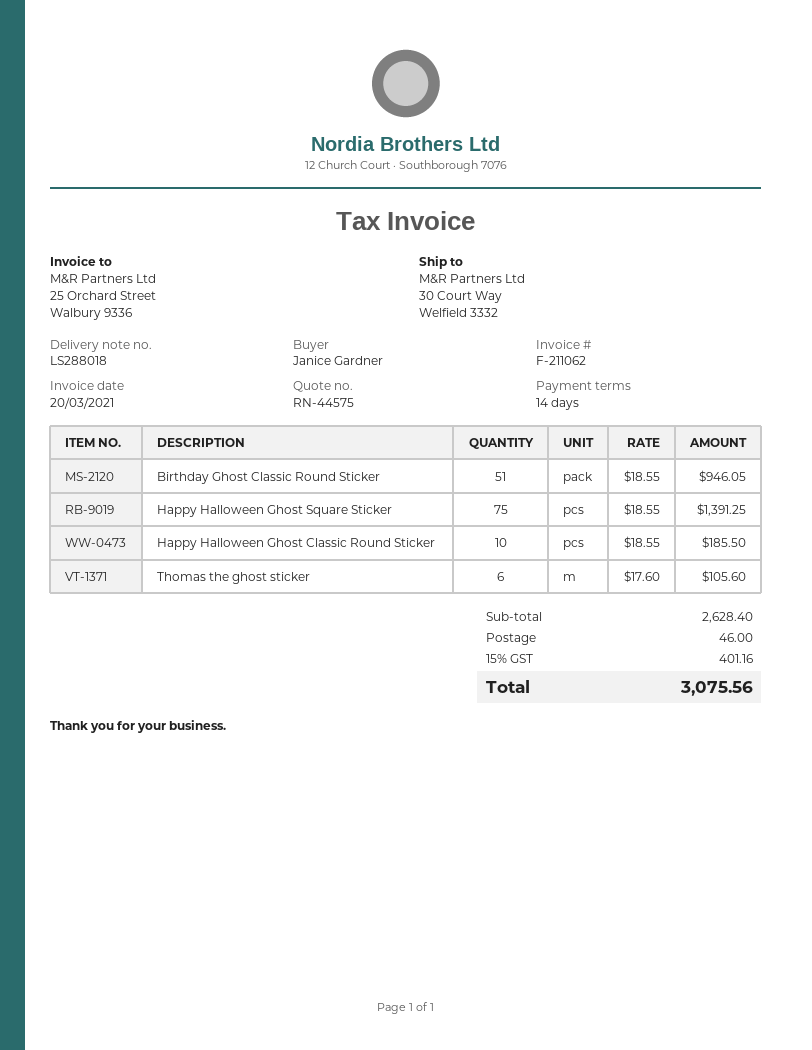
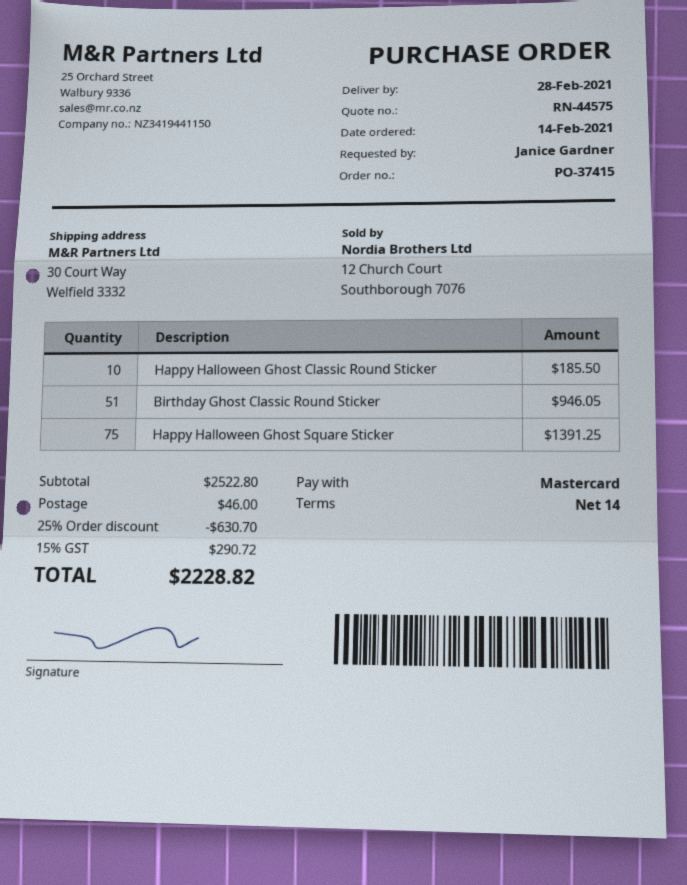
Thomas the ghost sticker: 6 for 105.60 -> none
subtotal: 2628.40 -> 2522.80
discount: none -> 25% = 630.70
tax: 15% = 401.16 -> 15% = 290.72
total: 3075.56 -> 2228.82

